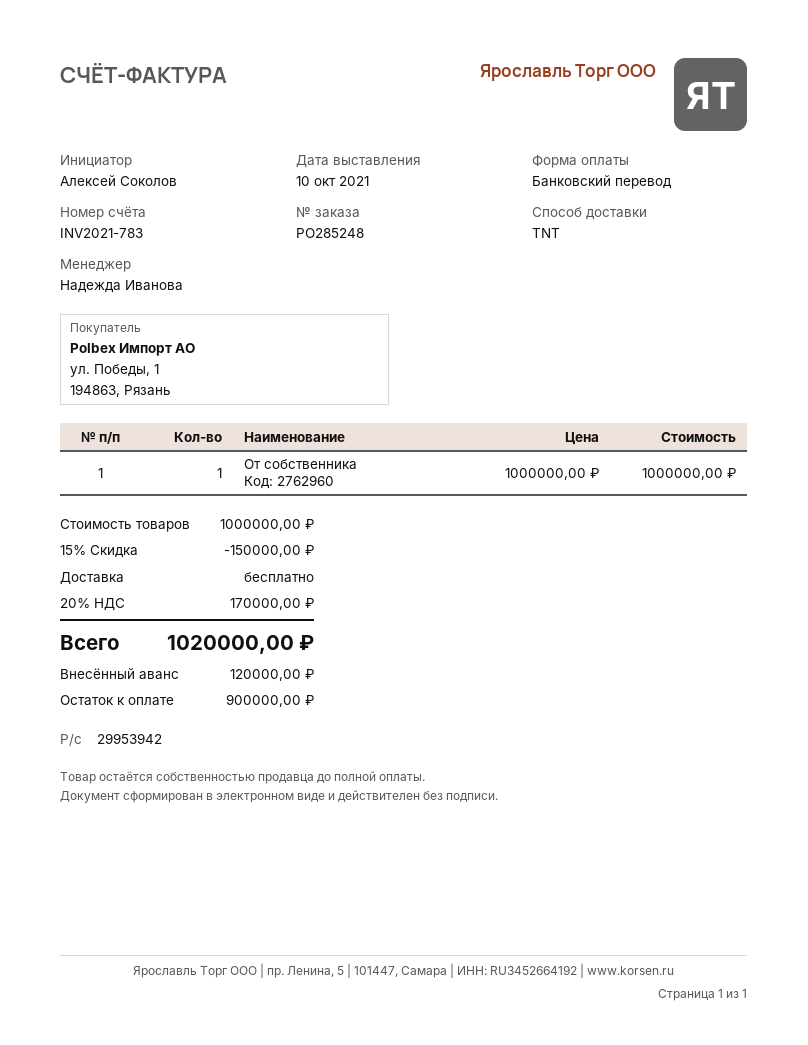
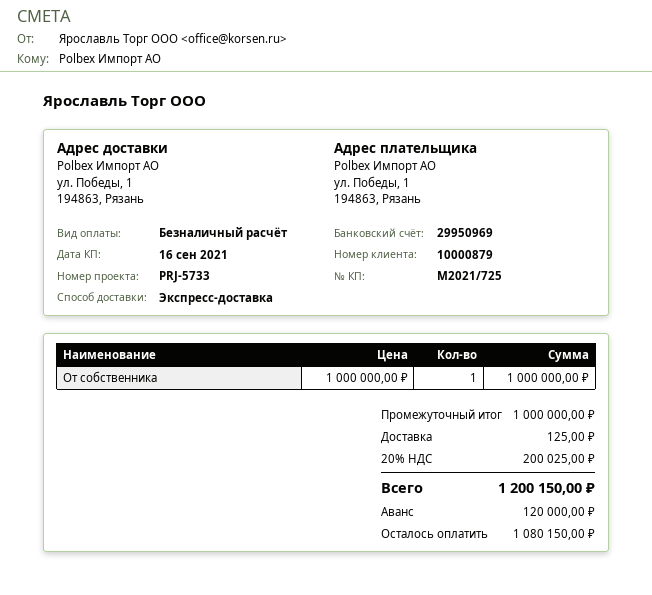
bank account: 29953942 -> 29950969
shipping method: TNT -> express
discount: 15% = 150000.00 -> none
shipping: 0.00 -> 125.00
tax: 20% = 170000.00 -> 20% = 200025.00
total: 1020000.00 -> 1200150.00
balance: 900000.00 -> 1080150.00

